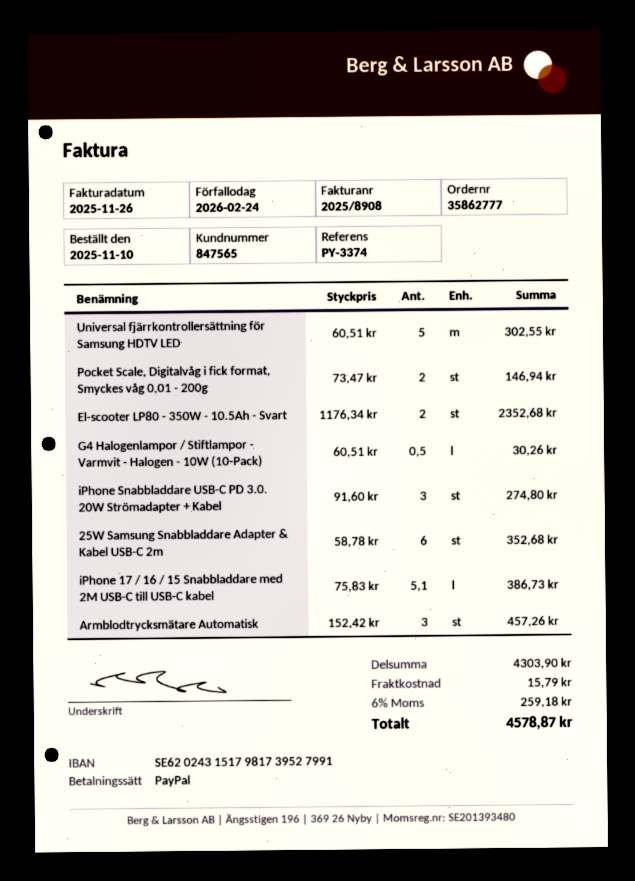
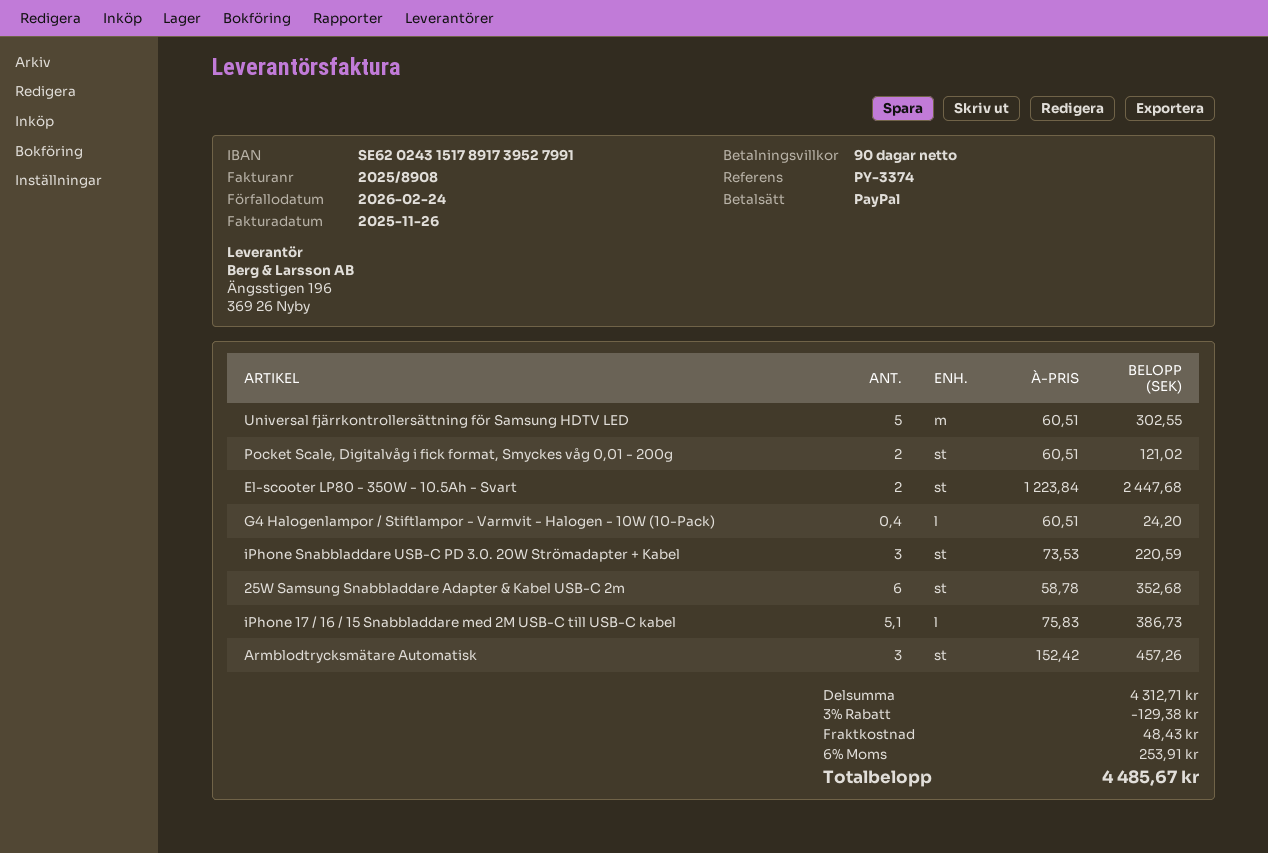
bank account: SE6202431517981739527991 -> SE6202431517891739527991
Pocket Scale, Digitalvåg i fick format, Smyckes våg 0,01 - 200g: 2 x 73.47 = 146.94 -> 2 x 60.51 = 121.02
El-scooter LP80 - 350W - 10.5Ah - Svart: 2 x 1176.34 = 2352.68 -> 2 x 1223.84 = 2447.68
G4 Halogenlampor / Stiftlampor - Varmvit - Halogen - 10W (10-Pack): 0.5 x 60.51 = 30.26 -> 0.4 x 60.51 = 24.20
iPhone Snabbladdare USB-C PD 3.0. 20W Strömadapter + Kabel: 3 x 91.60 = 274.80 -> 3 x 73.53 = 220.59
subtotal: 4303.90 -> 4312.71
discount: none -> 3% = 129.38
shipping: 15.79 -> 48.43
tax: 6% = 259.18 -> 6% = 253.91
total: 4578.87 -> 4485.67

